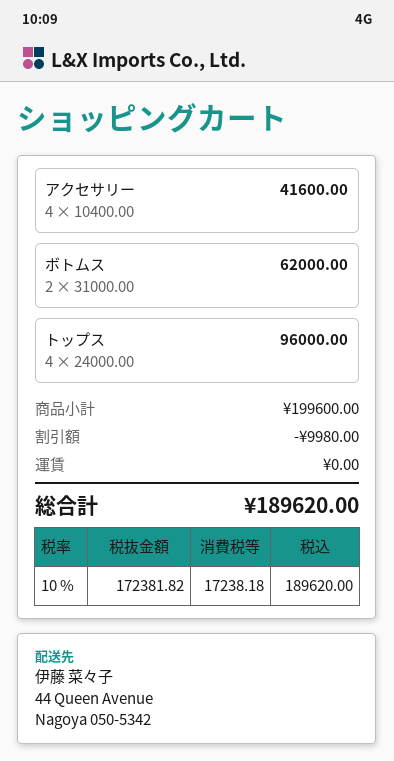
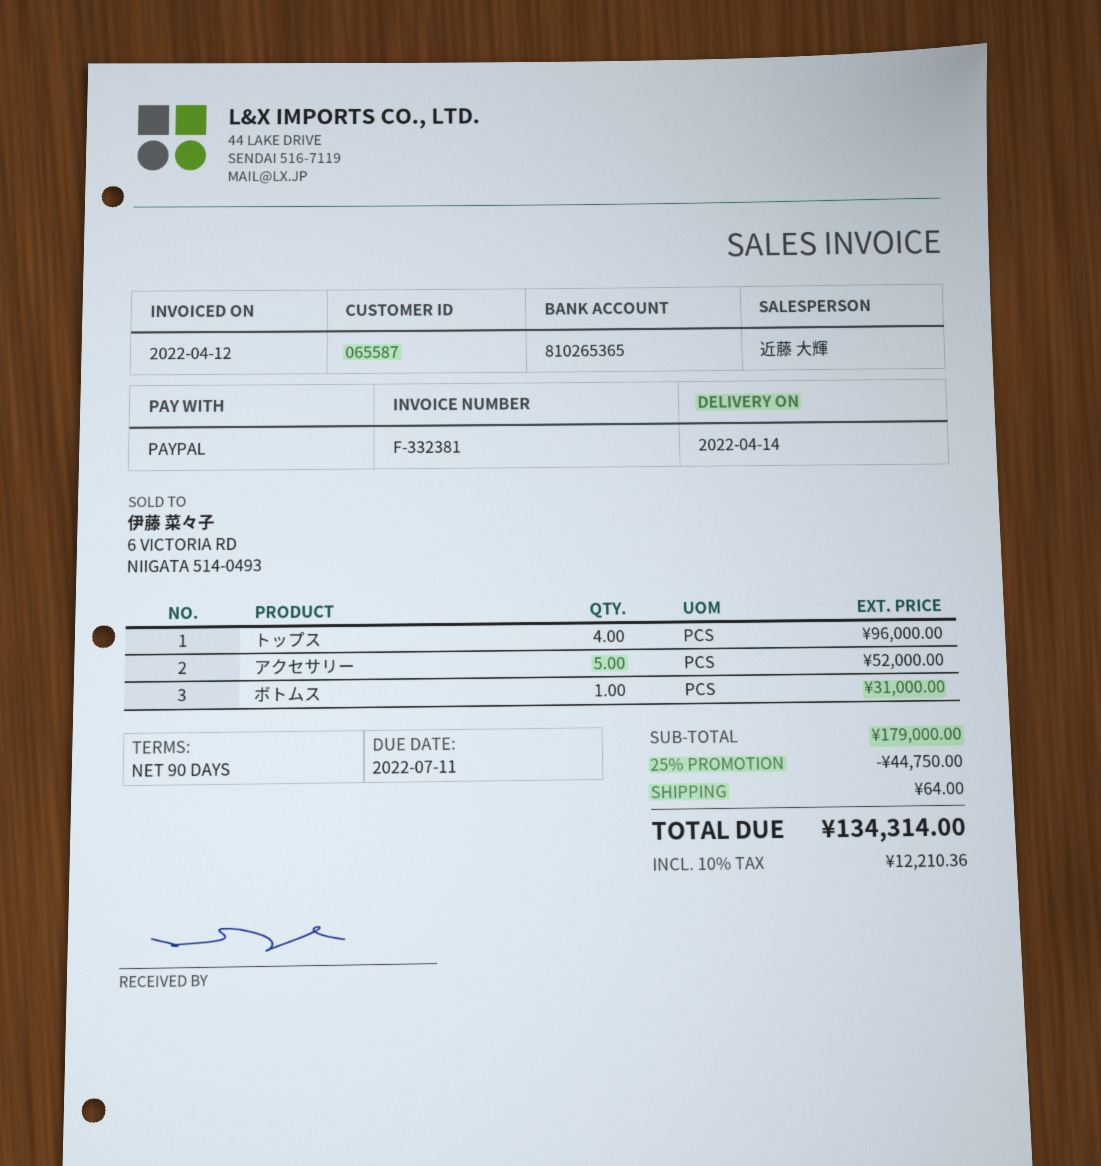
アクセサリー: 4 for 41600.00 -> 5 for 52000.00
ボトムス: 2 for 62000.00 -> 1 for 31000.00
subtotal: 199600.00 -> 179000.00
discount: 9980.00 -> 44750.00
shipping: 0.00 -> 64.00
tax: 10% = 17238.18 -> 10% = 12210.36
total: 189620.00 -> 134314.00

